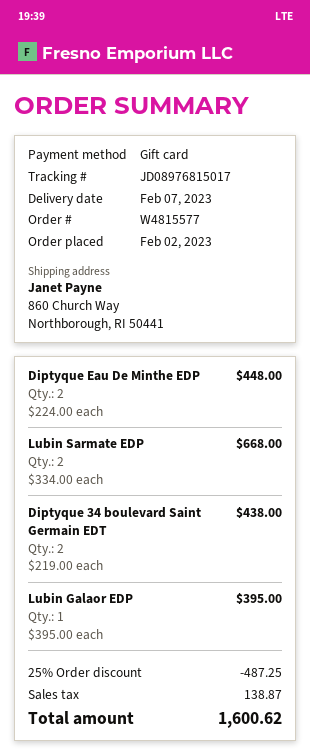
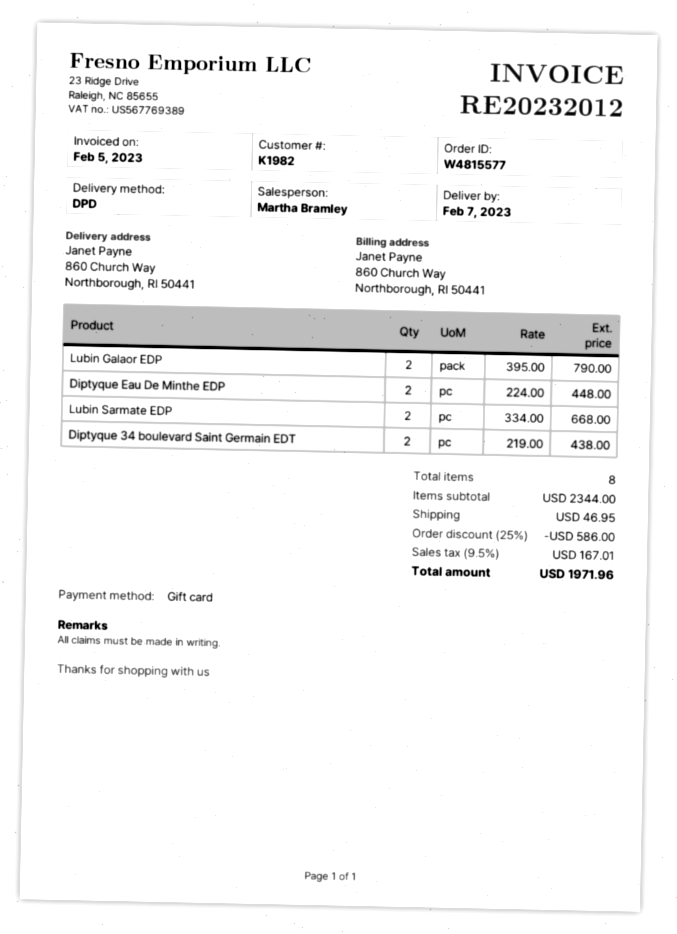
Lubin Galaor EDP: 1 x 395.00 = 395.00 -> 2 x 395.00 = 790.00
discount: 25% = 487.25 -> 25% = 586.00
shipping: none -> 46.95
tax: 138.87 -> 167.01
total: 1600.62 -> 1971.96

